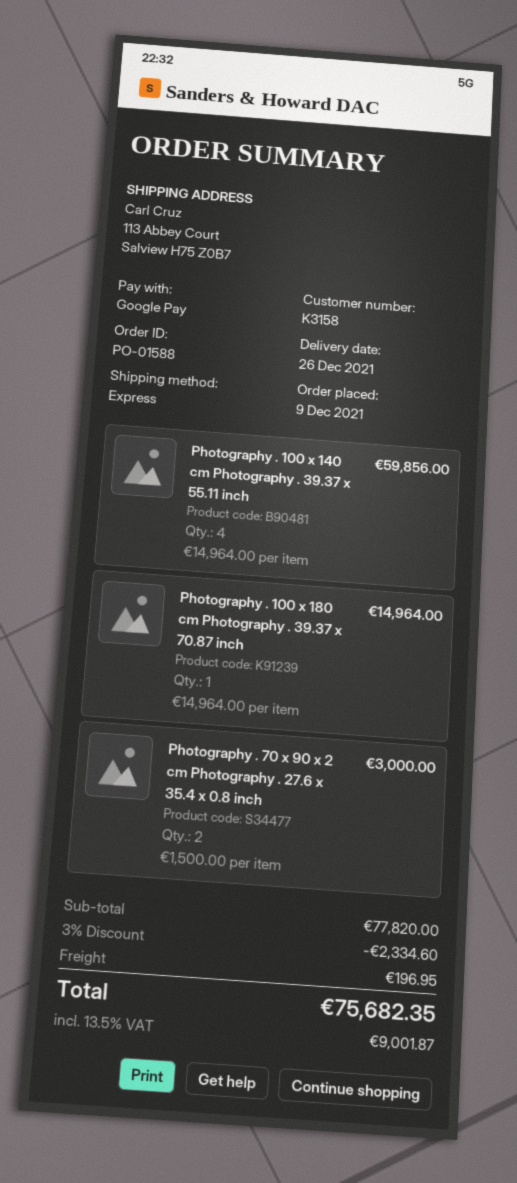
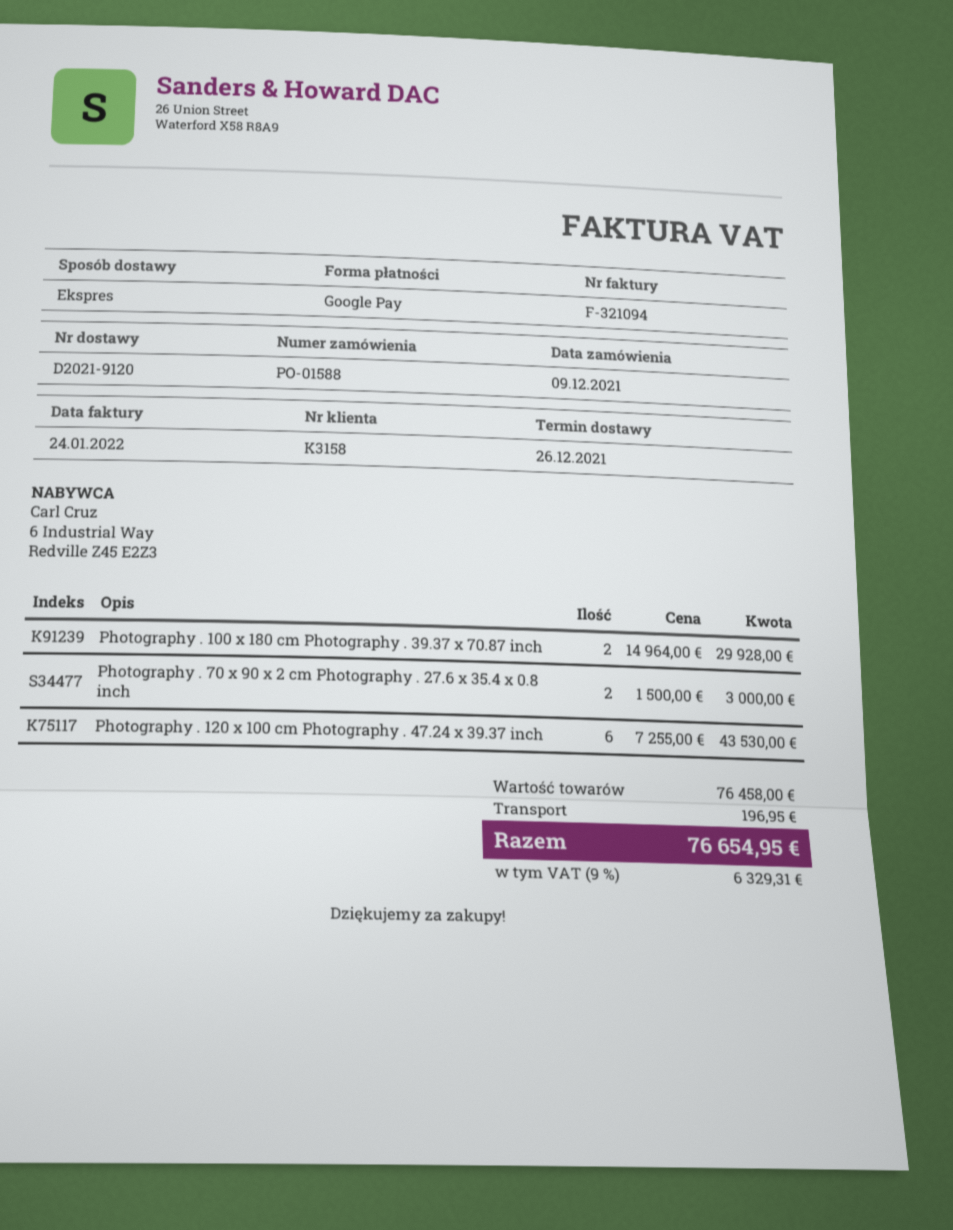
Photography . 100 x 140 cm Photography . 39.37 x 55.11 inch: 4 x 14964.00 = 59856.00 -> none
Photography . 100 x 180 cm Photography . 39.37 x 70.87 inch: 1 x 14964.00 = 14964.00 -> 2 x 14964.00 = 29928.00
Photography . 120 x 100 cm Photography . 47.24 x 39.37 inch: none -> 6 x 7255.00 = 43530.00
subtotal: 77820.00 -> 76458.00
discount: 3% = 2334.60 -> none
tax: 13.5% = 9001.87 -> 9% = 6329.31
total: 75682.35 -> 76654.95

